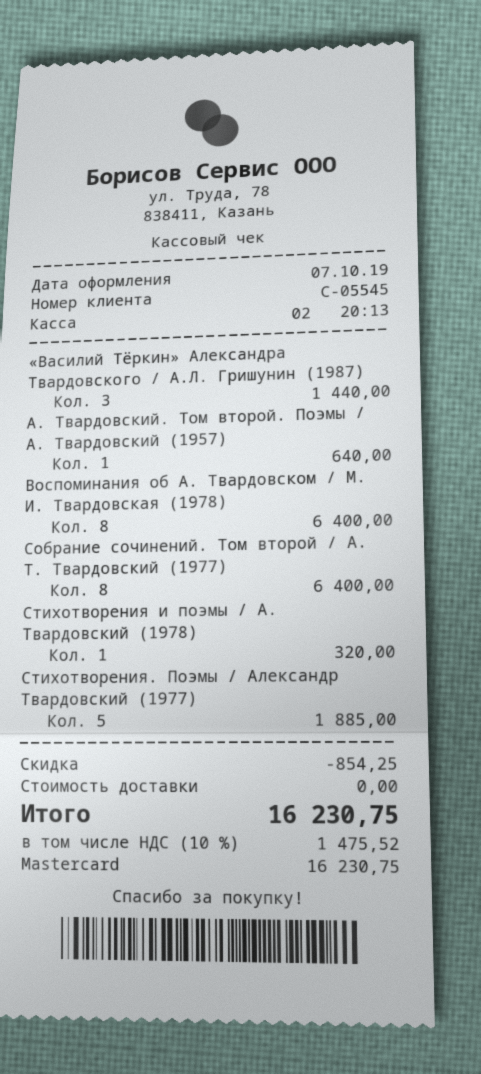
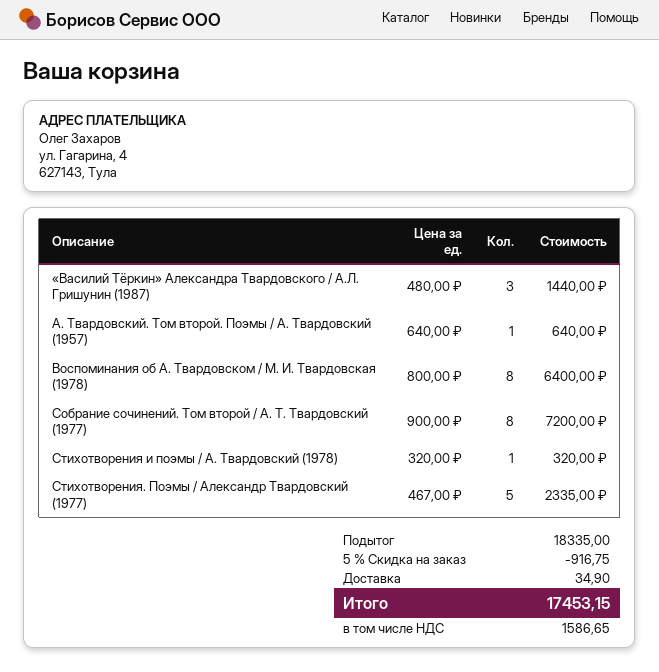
Собрание сочинений. Том второй / А. Т. Твардовский (1977): 8 for 6400.00 -> 8 for 7200.00
Стихотворения. Поэмы / Александр Твардовский (1977): 5 for 1885.00 -> 5 for 2335.00
discount: 854.25 -> 916.75
shipping: 0.00 -> 34.90
tax: 1475.52 -> 1586.65
total: 16230.75 -> 17453.15

